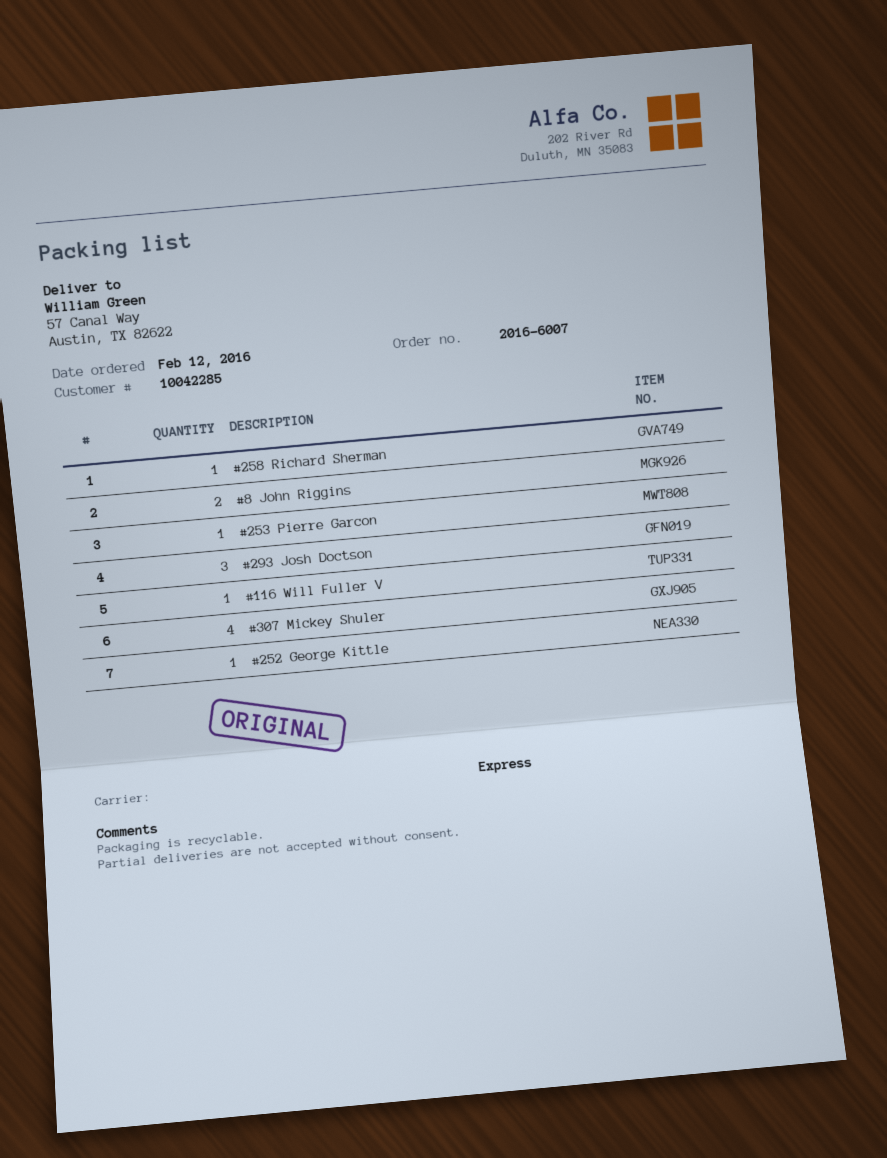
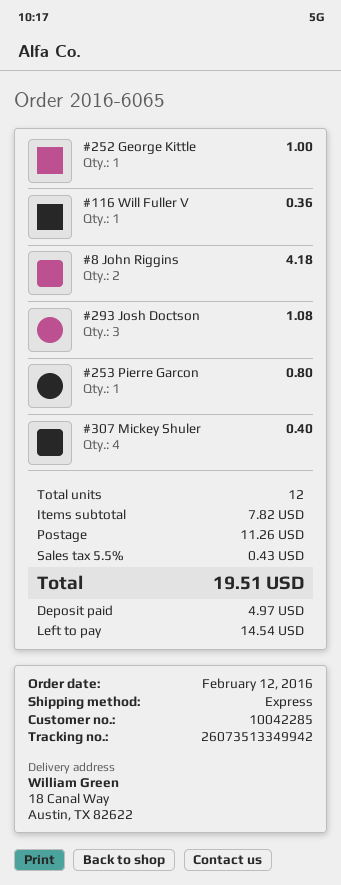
order number: 2016-6007 -> 2016-6065
ship to: 57 Canal Way, Austin, TX 82622 -> 18 Canal Way, Austin, TX 82622
#258 Richard Sherman: 1 -> none

